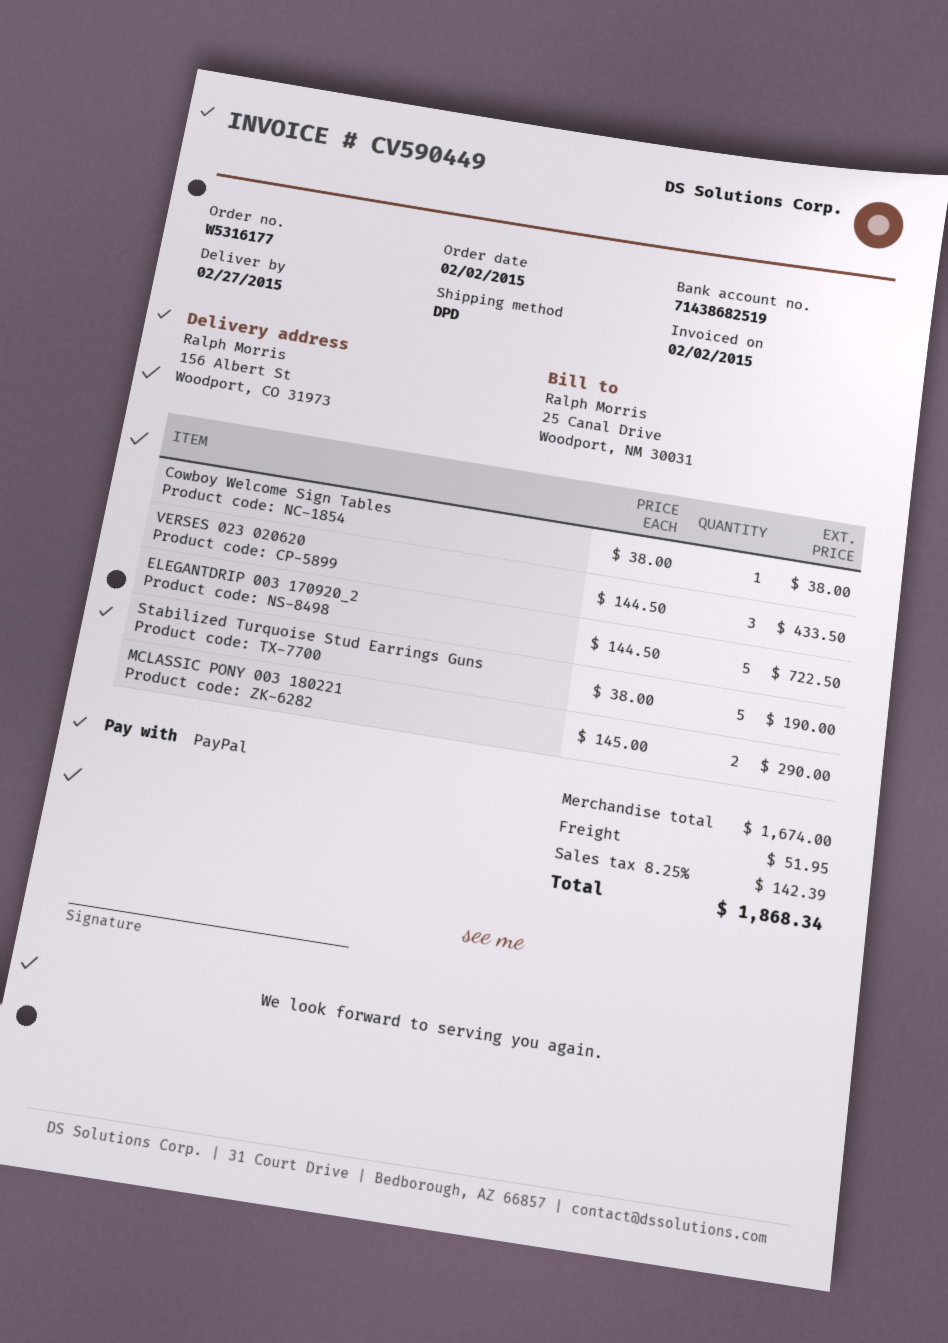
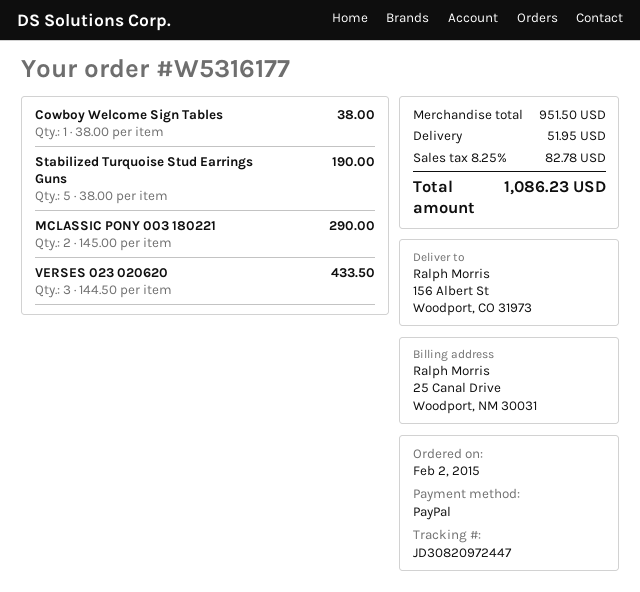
ELEGANTDRIP 003 170920_2: 5 x 144.50 = 722.50 -> none
subtotal: 1674.00 -> 951.50
tax: 8.25% = 142.39 -> 8.25% = 82.78
total: 1868.34 -> 1086.23

